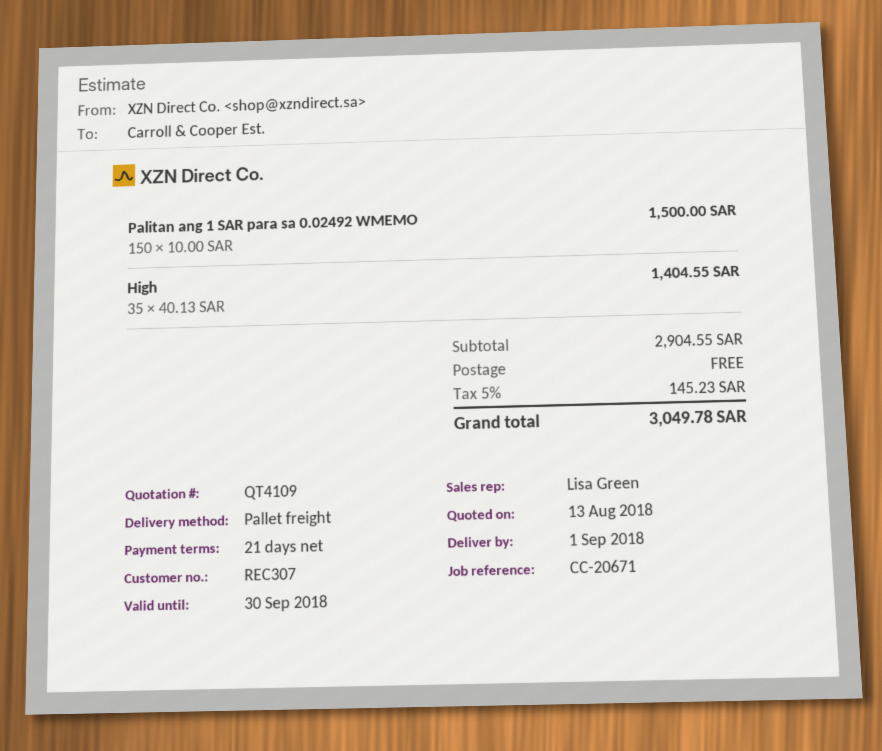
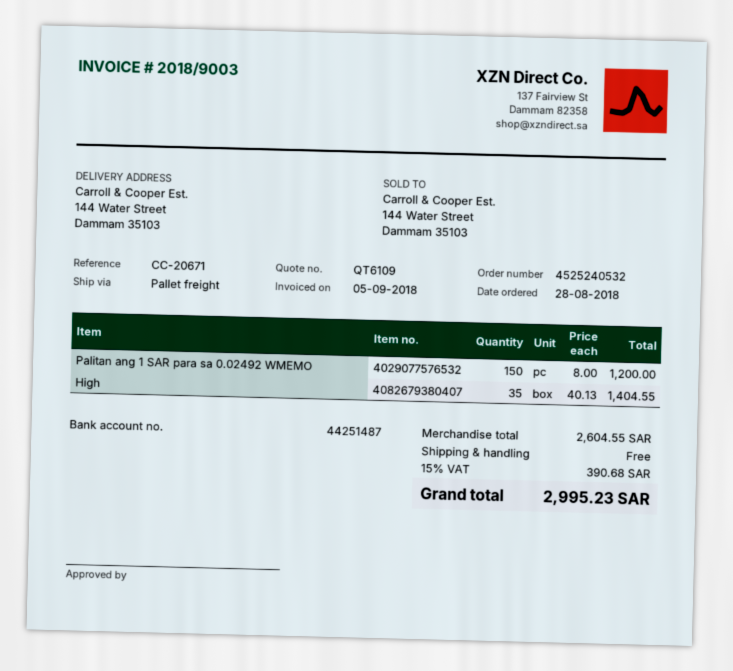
quote number: QT4109 -> QT6109
Palitan ang 1 SAR para sa 0.02492 WMEMO: 150 x 10.00 = 1500.00 -> 150 x 8.00 = 1200.00
subtotal: 2904.55 -> 2604.55
tax: 5% = 145.23 -> 15% = 390.68
total: 3049.78 -> 2995.23

